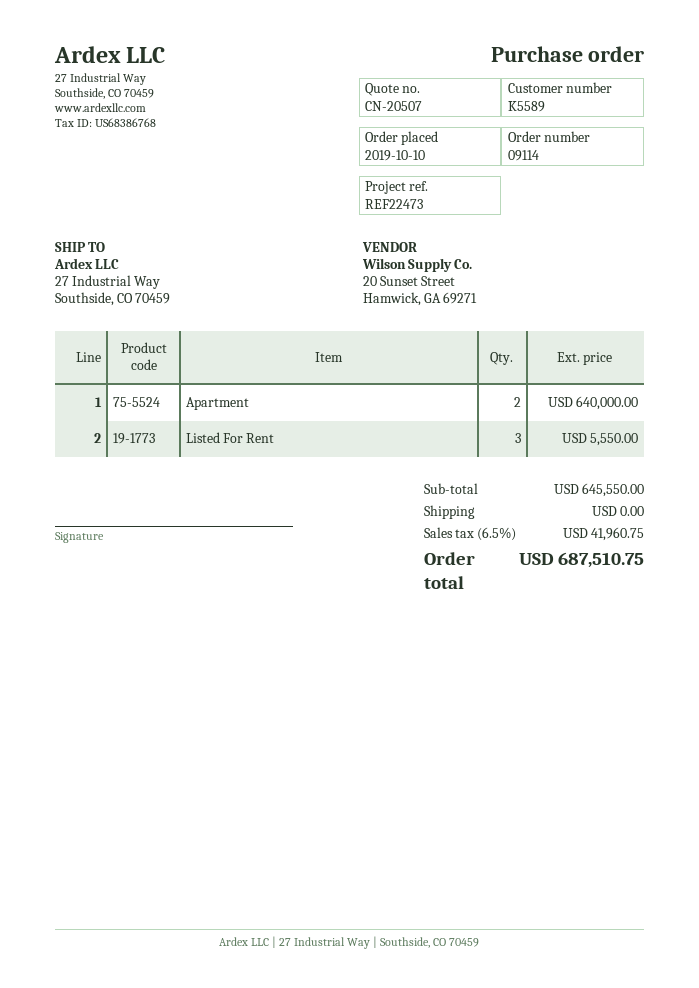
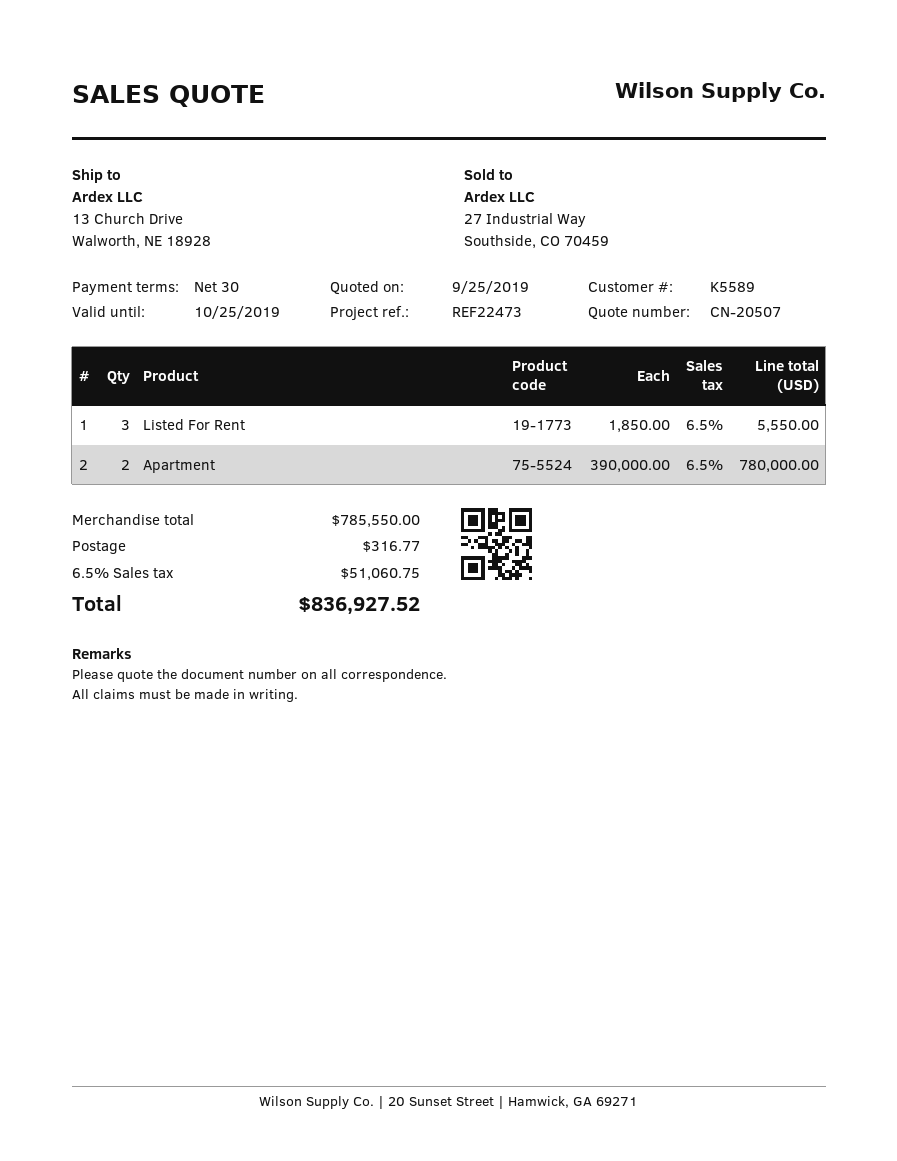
ship to: 27 Industrial Way, Southside, CO 70459 -> 13 Church Drive, Walworth, NE 18928
Apartment: 2 for 640000.00 -> 2 for 780000.00
subtotal: 645550.00 -> 785550.00
shipping: 0.00 -> 316.77
tax: 6.5% = 41960.75 -> 6.5% = 51060.75
total: 687510.75 -> 836927.52

